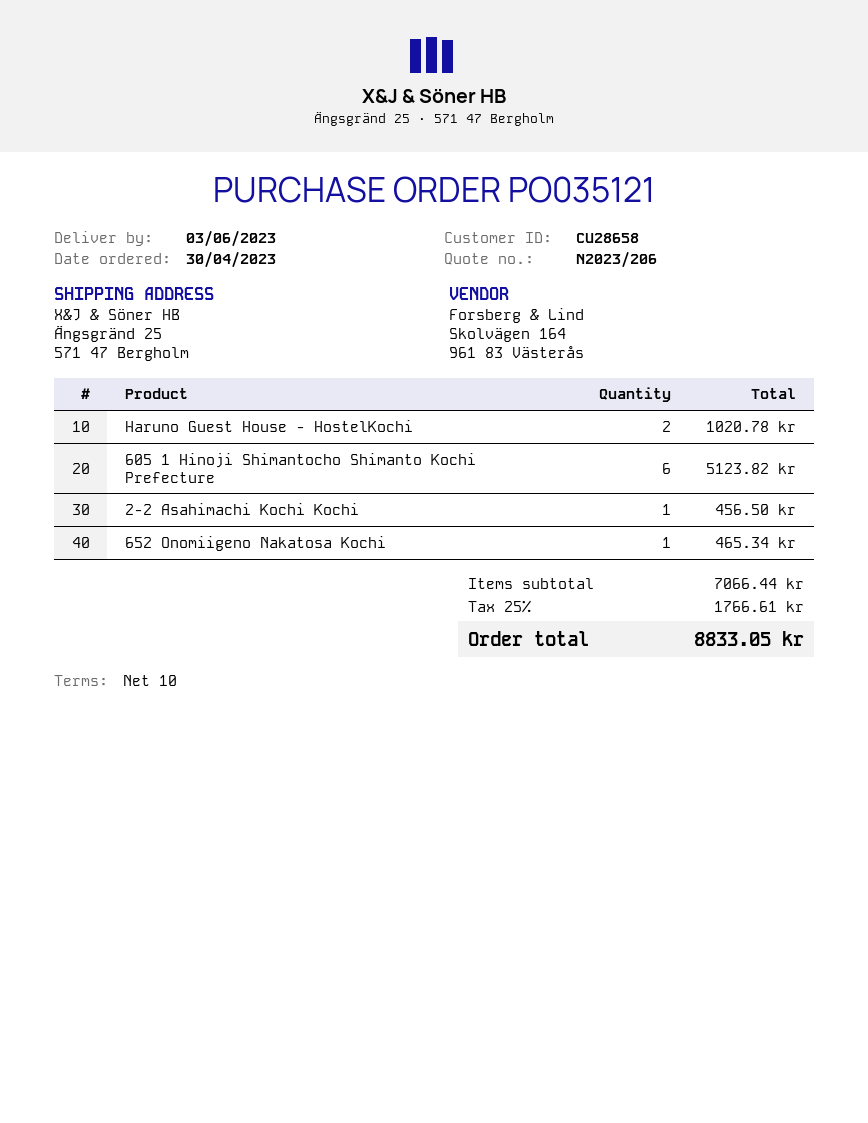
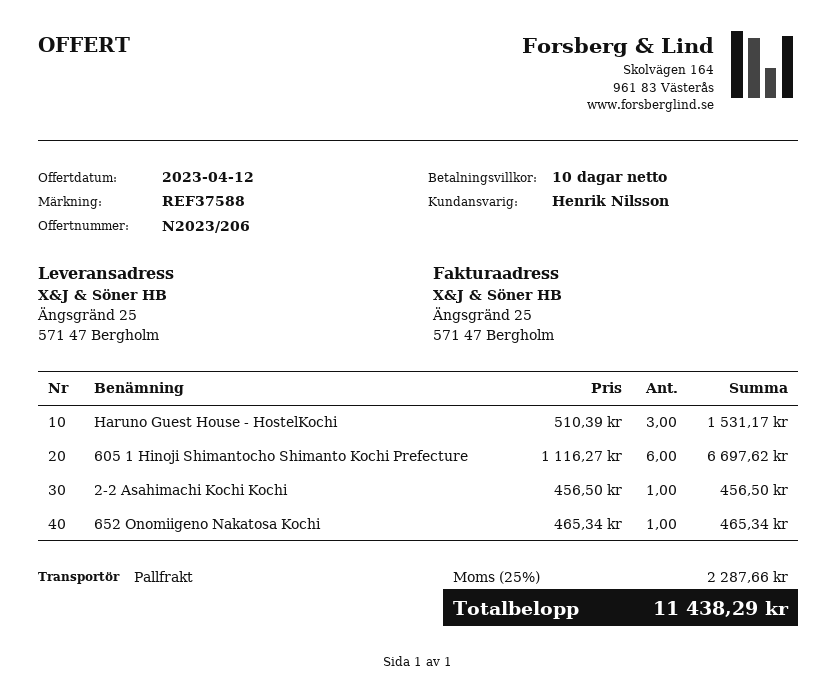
Haruno Guest House - HostelKochi: 2 for 1020.78 -> 3 for 1531.17
605 1 Hinoji Shimantocho Shimanto Kochi Prefecture: 6 for 5123.82 -> 6 for 6697.62
tax: 25% = 1766.61 -> 25% = 2287.66
total: 8833.05 -> 11438.29

